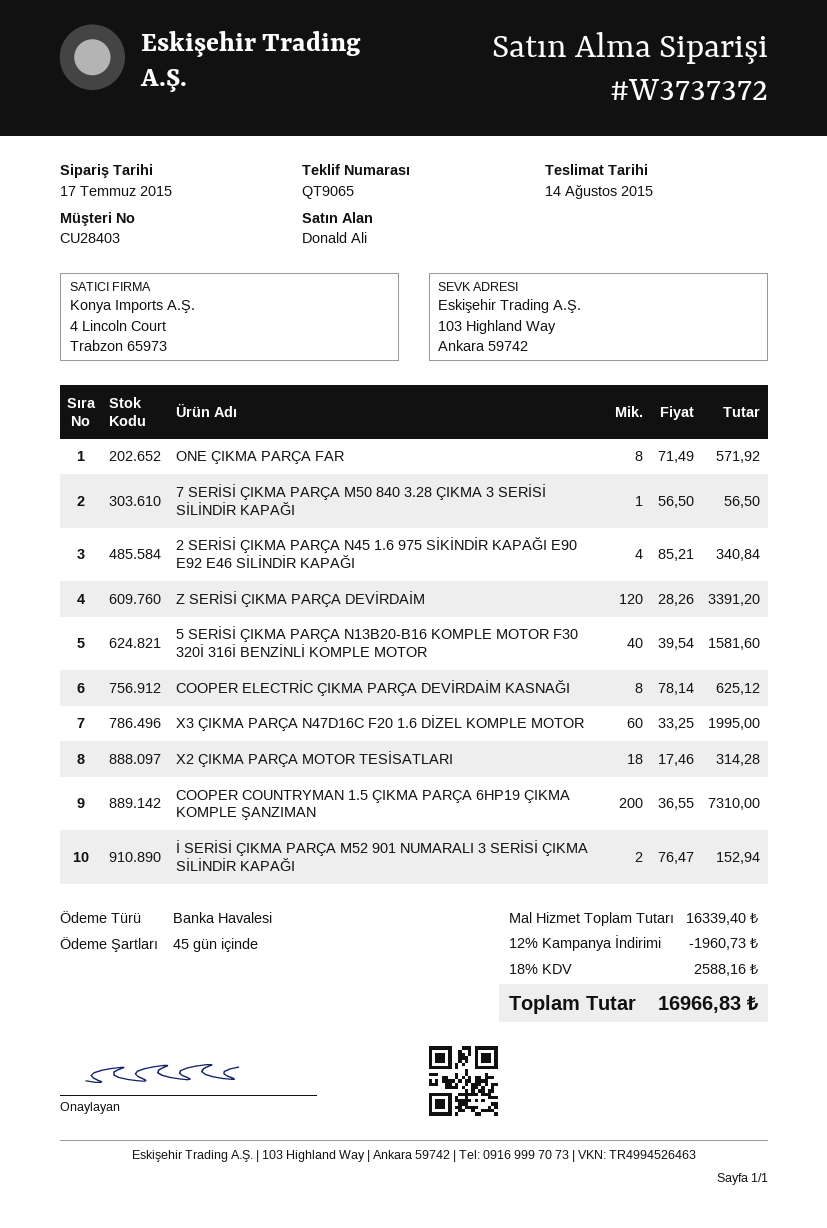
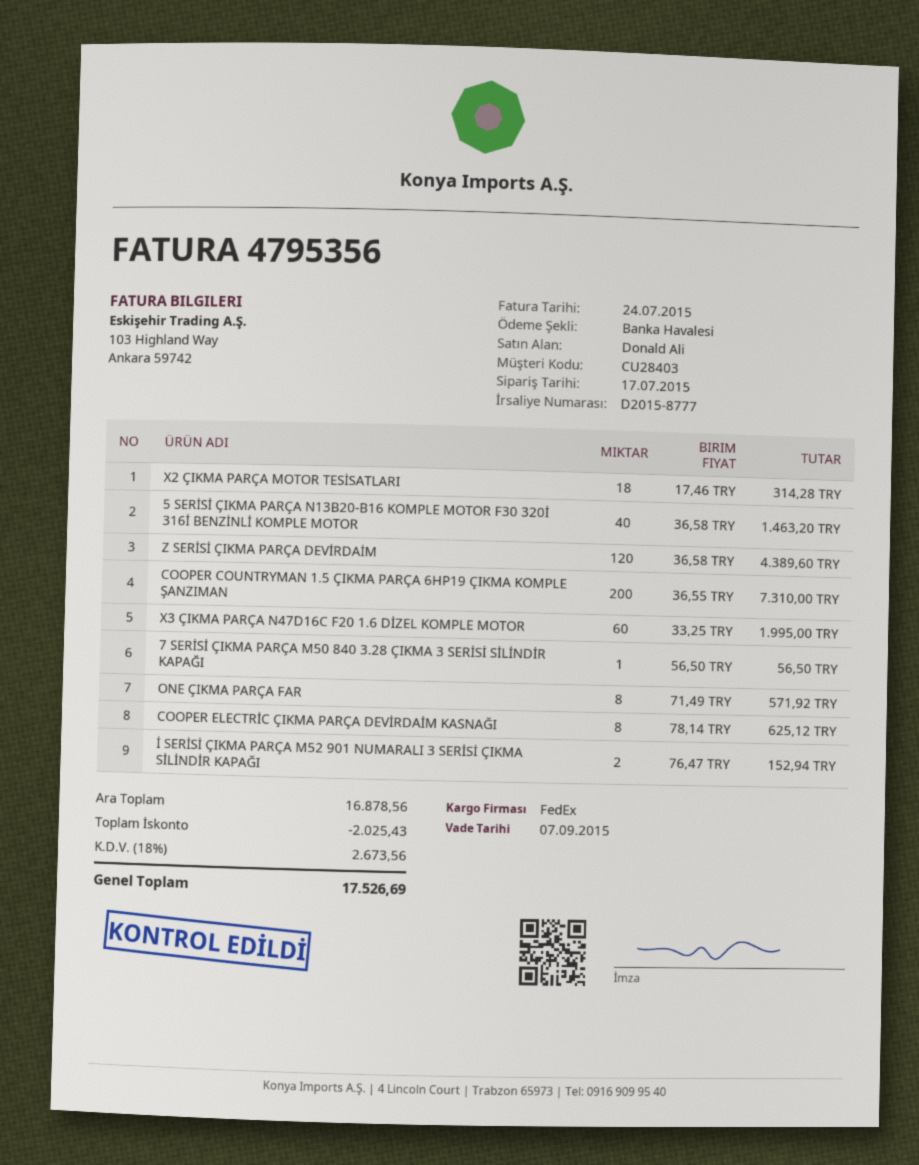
2 SERİSİ ÇIKMA PARÇA N45 1.6 975 SİKİNDİR KAPAĞI E90 E92 E46 SİLİNDİR KAPAĞI: 4 x 85.21 = 340.84 -> none
Z SERİSİ ÇIKMA PARÇA DEVİRDAİM: 120 x 28.26 = 3391.20 -> 120 x 36.58 = 4389.60
5 SERİSİ ÇIKMA PARÇA N13B20-B16 KOMPLE MOTOR F30 320İ 316İ BENZİNLİ KOMPLE MOTOR: 40 x 39.54 = 1581.60 -> 40 x 36.58 = 1463.20
subtotal: 16339.40 -> 16878.56
discount: 1960.73 -> 2025.43
tax: 18% = 2588.16 -> 18% = 2673.56
total: 16966.83 -> 17526.69

